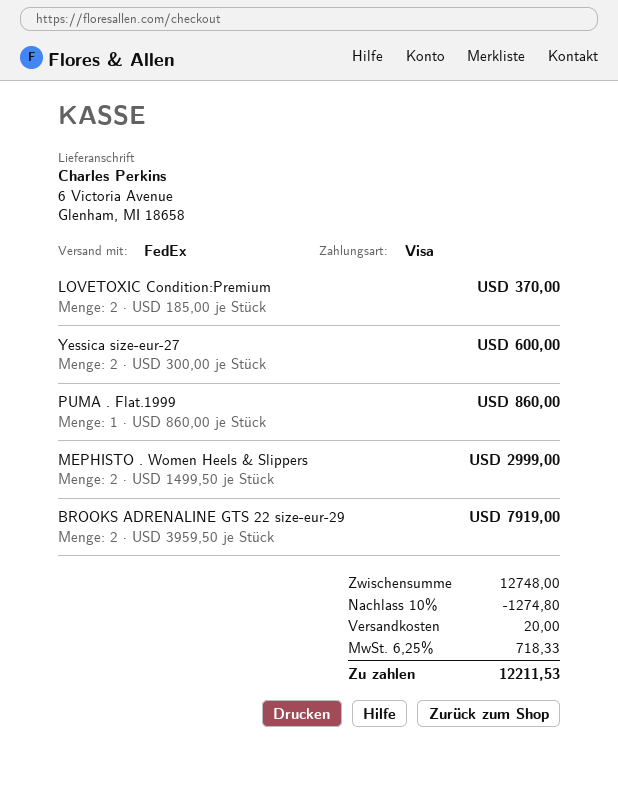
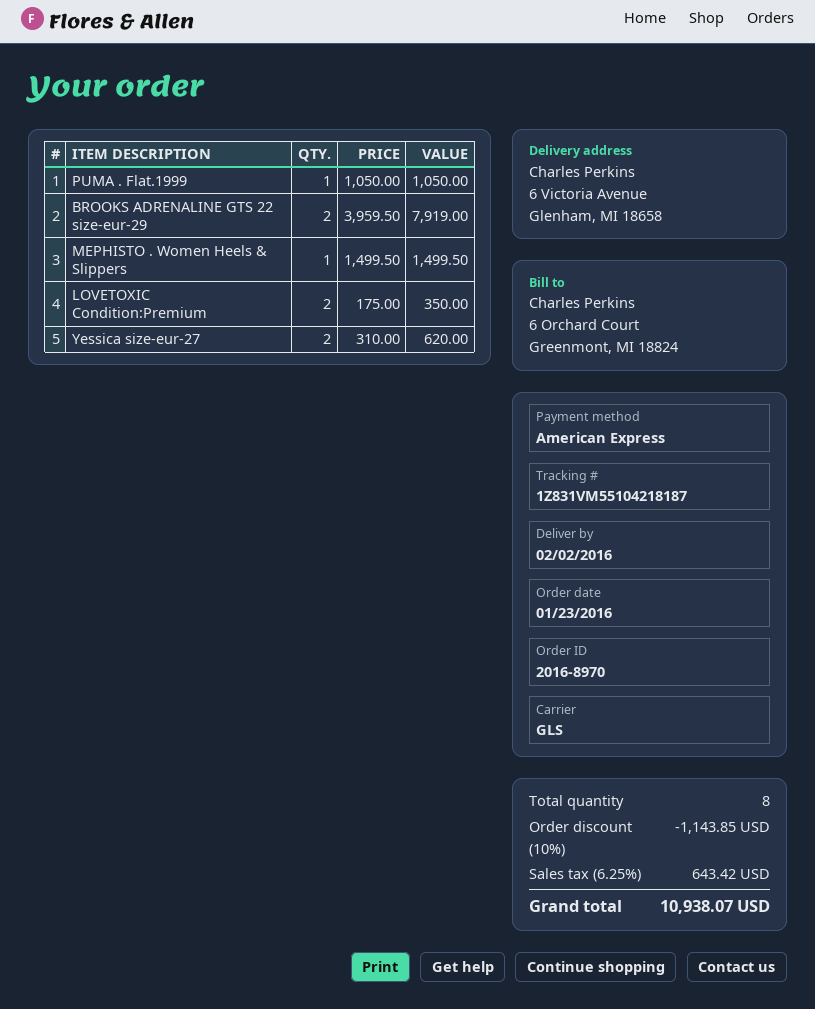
payment method: Visa -> American Express
shipping method: FedEx -> GLS
LOVETOXIC Condition:Premium: 2 x 185.00 = 370.00 -> 2 x 175.00 = 350.00
Yessica size-eur-27: 2 x 300.00 = 600.00 -> 2 x 310.00 = 620.00
PUMA . Flat.1999: 1 x 860.00 = 860.00 -> 1 x 1050.00 = 1050.00
MEPHISTO . Women Heels & Slippers: 2 x 1499.50 = 2999.00 -> 1 x 1499.50 = 1499.50
discount: 10% = 1274.80 -> 10% = 1143.85
shipping: 20.00 -> none
tax: 6.25% = 718.33 -> 6.25% = 643.42
total: 12211.53 -> 10938.07

